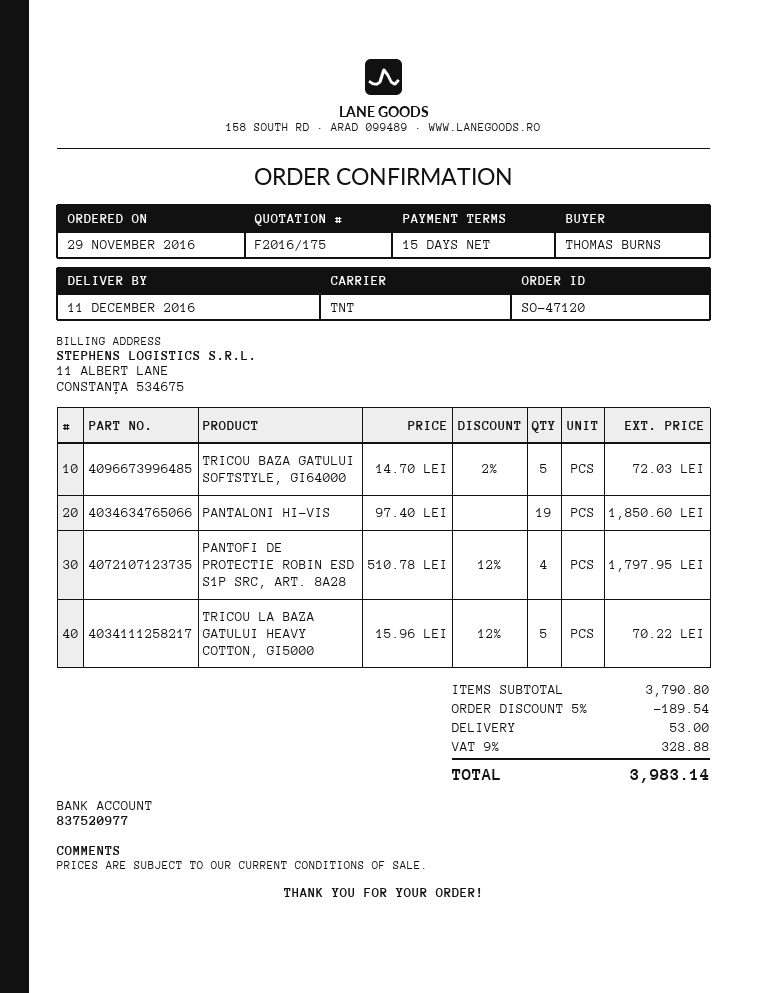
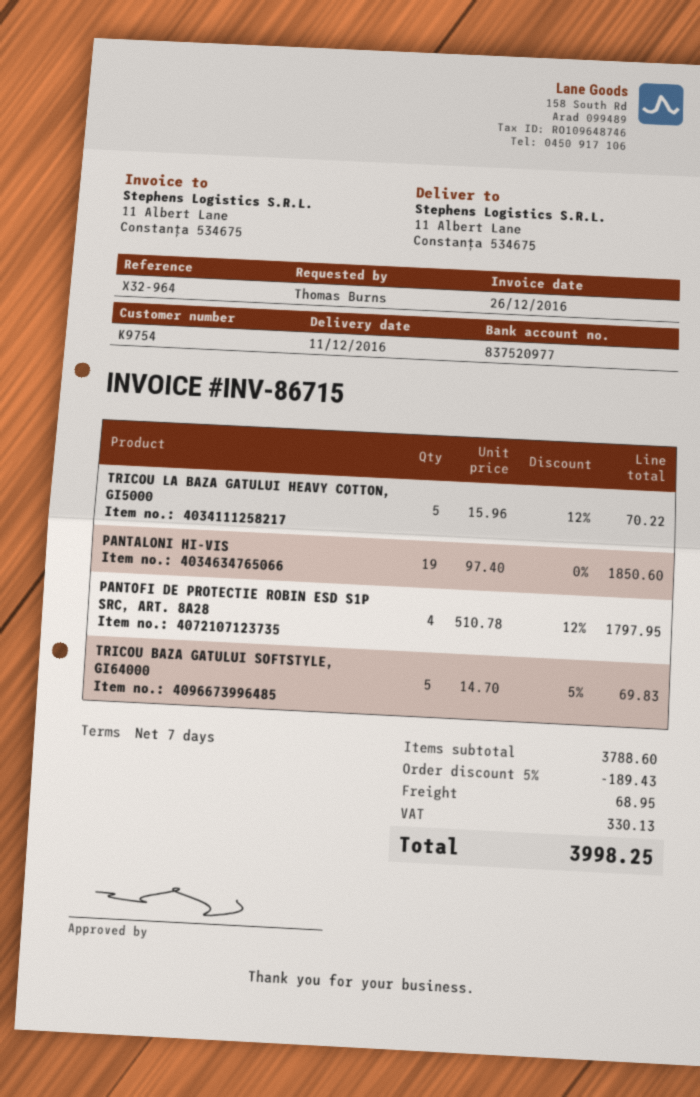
payment terms: 15 days -> 7 days
TRICOU BAZA GATULUI SOFTSTYLE, GI64000: 5 x 14.70 - 2% = 72.03 -> 5 x 14.70 - 5% = 69.83
subtotal: 3790.80 -> 3788.60
discount: 5% = 189.54 -> 5% = 189.43
shipping: 53.00 -> 68.95
tax: 328.88 -> 330.13
total: 3983.14 -> 3998.25

